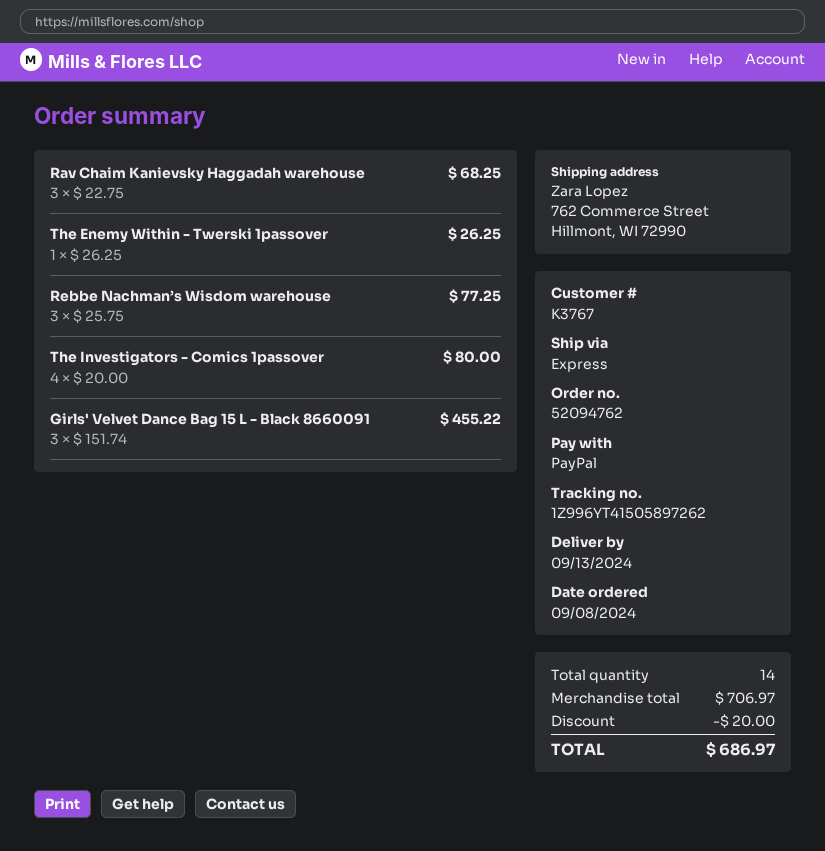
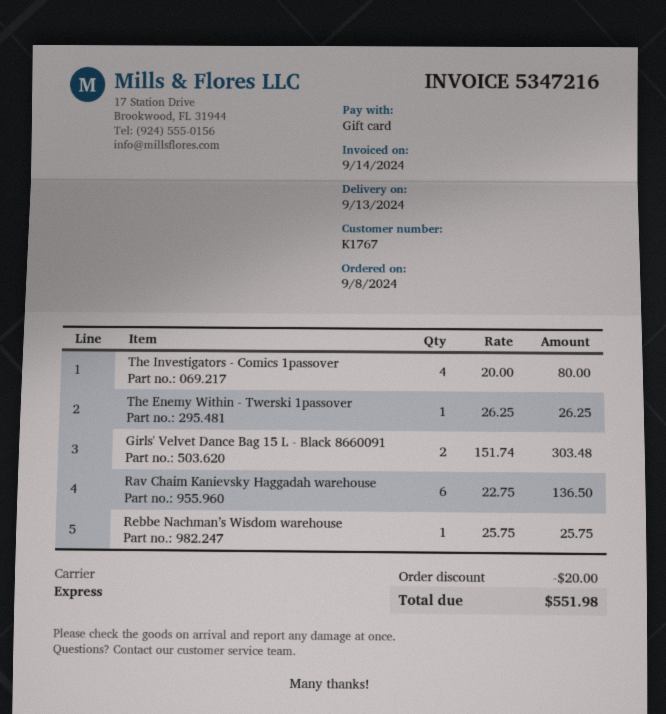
customer number: K3767 -> K1767
payment method: PayPal -> gift card
Rav Chaim Kanievsky Haggadah warehouse: 3 x 22.75 = 68.25 -> 6 x 22.75 = 136.50
Rebbe Nachman’s Wisdom warehouse: 3 x 25.75 = 77.25 -> 1 x 25.75 = 25.75
Girls' Velvet Dance Bag 15 L - Black 8660091: 3 x 151.74 = 455.22 -> 2 x 151.74 = 303.48
total: 686.97 -> 551.98

